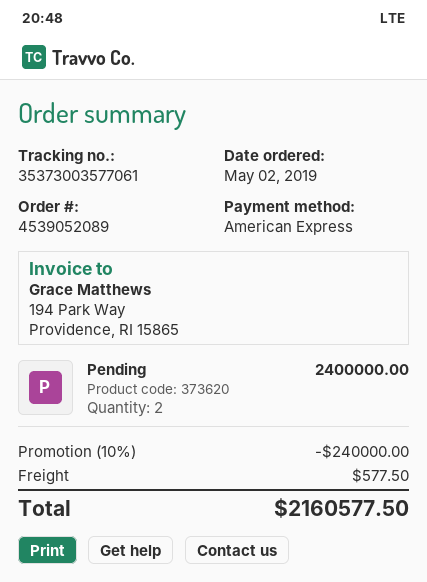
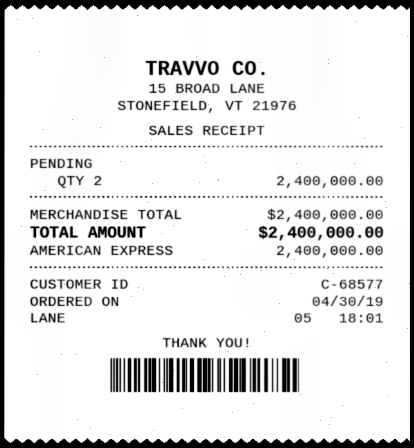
order date: 2019-05-02 -> 2019-04-30
discount: 10% = 240000.00 -> none
shipping: 577.50 -> none
total: 2160577.50 -> 2400000.00

